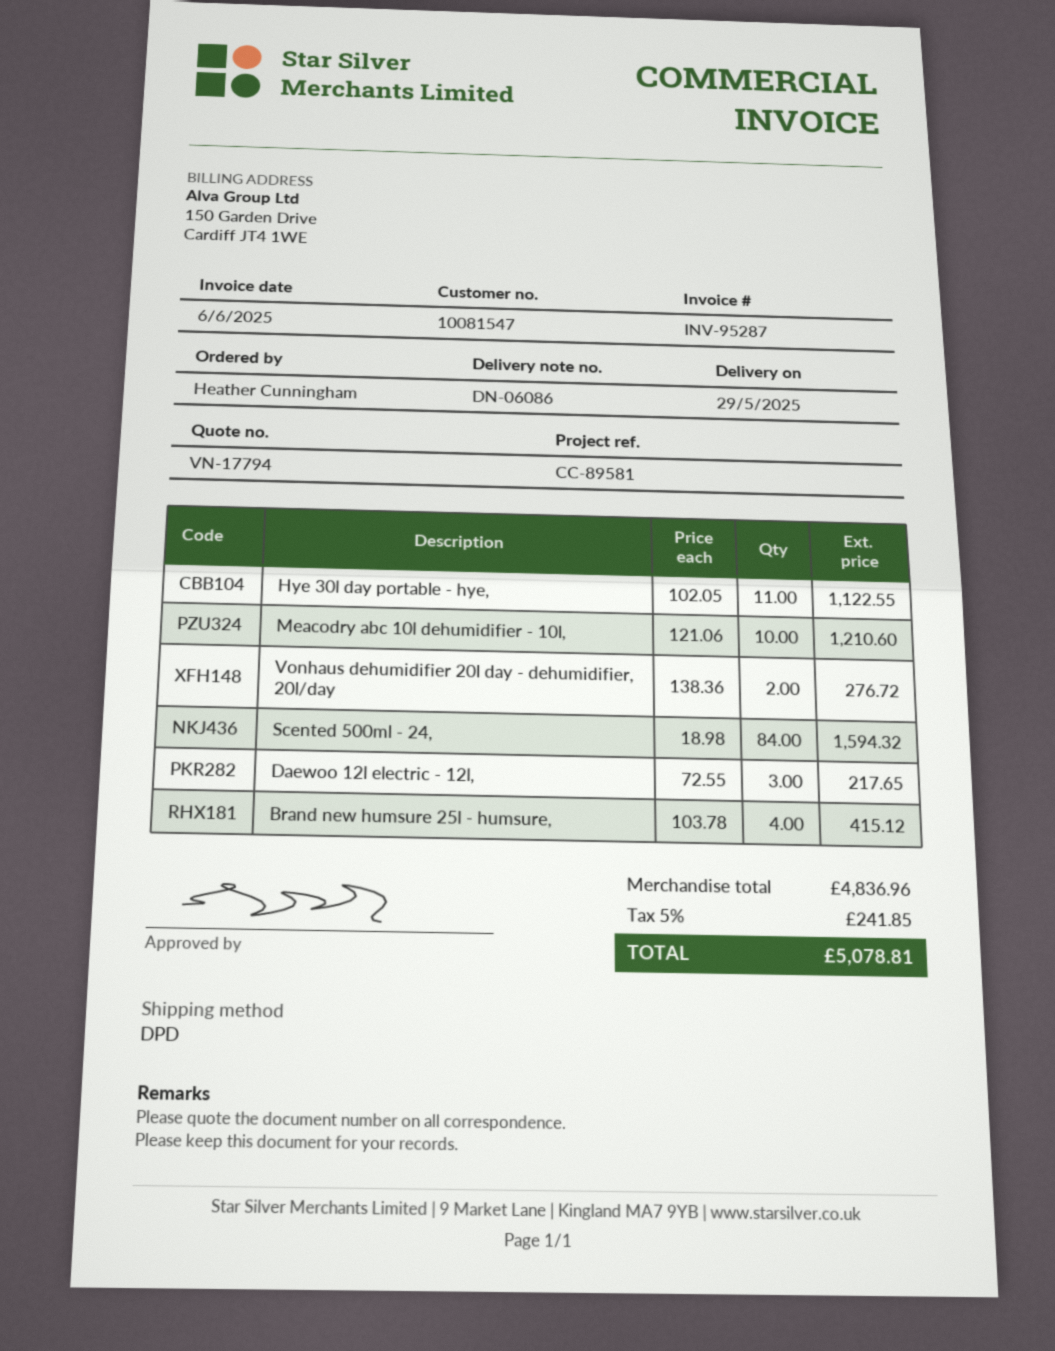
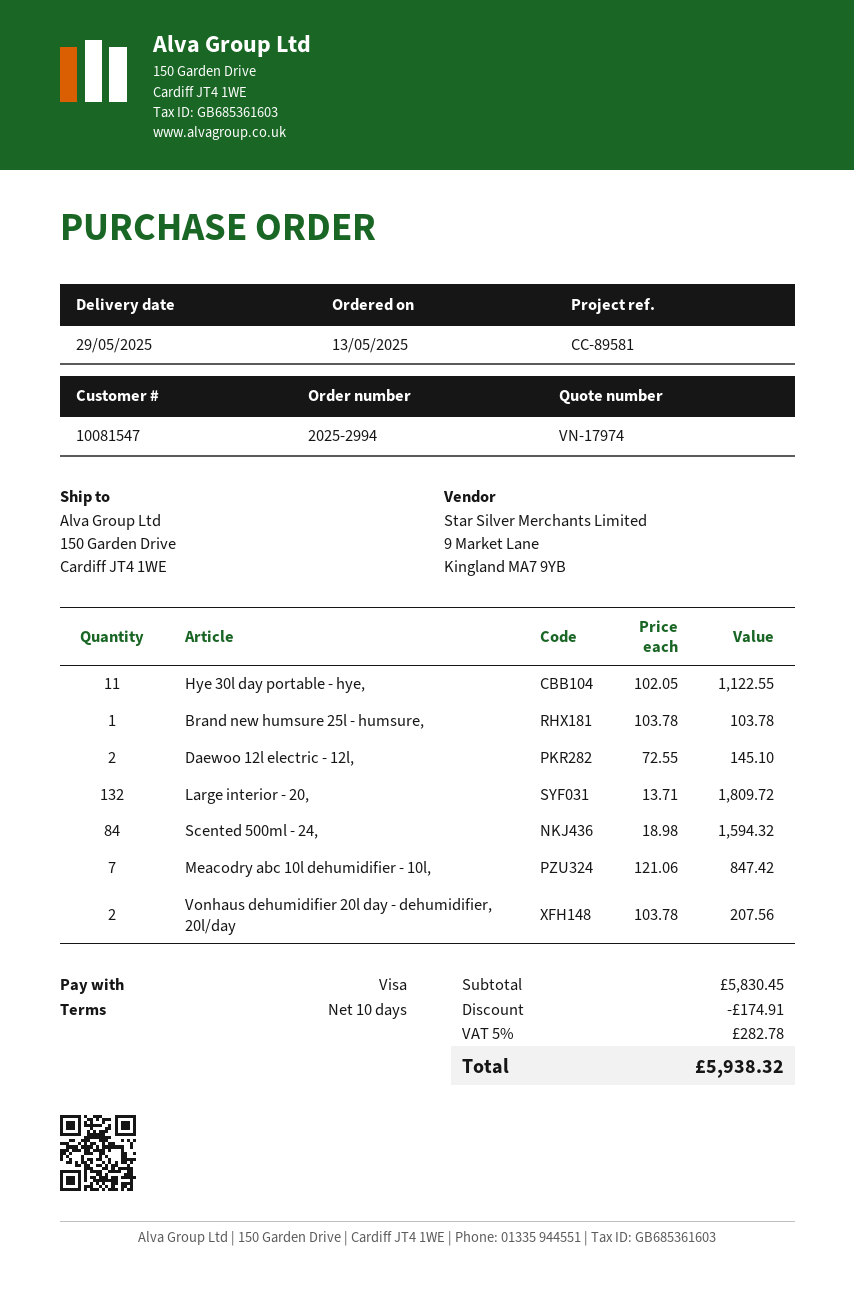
quote number: VN-17794 -> VN-17974
Meacodry abc 10l dehumidifier - 10l,: 10 x 121.06 = 1210.60 -> 7 x 121.06 = 847.42
Vonhaus dehumidifier 20l day - dehumidifier, 20l/day: 2 x 138.36 = 276.72 -> 2 x 103.78 = 207.56
Daewoo 12l electric - 12l,: 3 x 72.55 = 217.65 -> 2 x 72.55 = 145.10
Brand new humsure 25l - humsure,: 4 x 103.78 = 415.12 -> 1 x 103.78 = 103.78
Large interior - 20,: none -> 132 x 13.71 = 1809.72
subtotal: 4836.96 -> 5830.45
discount: none -> 174.91
tax: 5% = 241.85 -> 5% = 282.78
total: 5078.81 -> 5938.32

